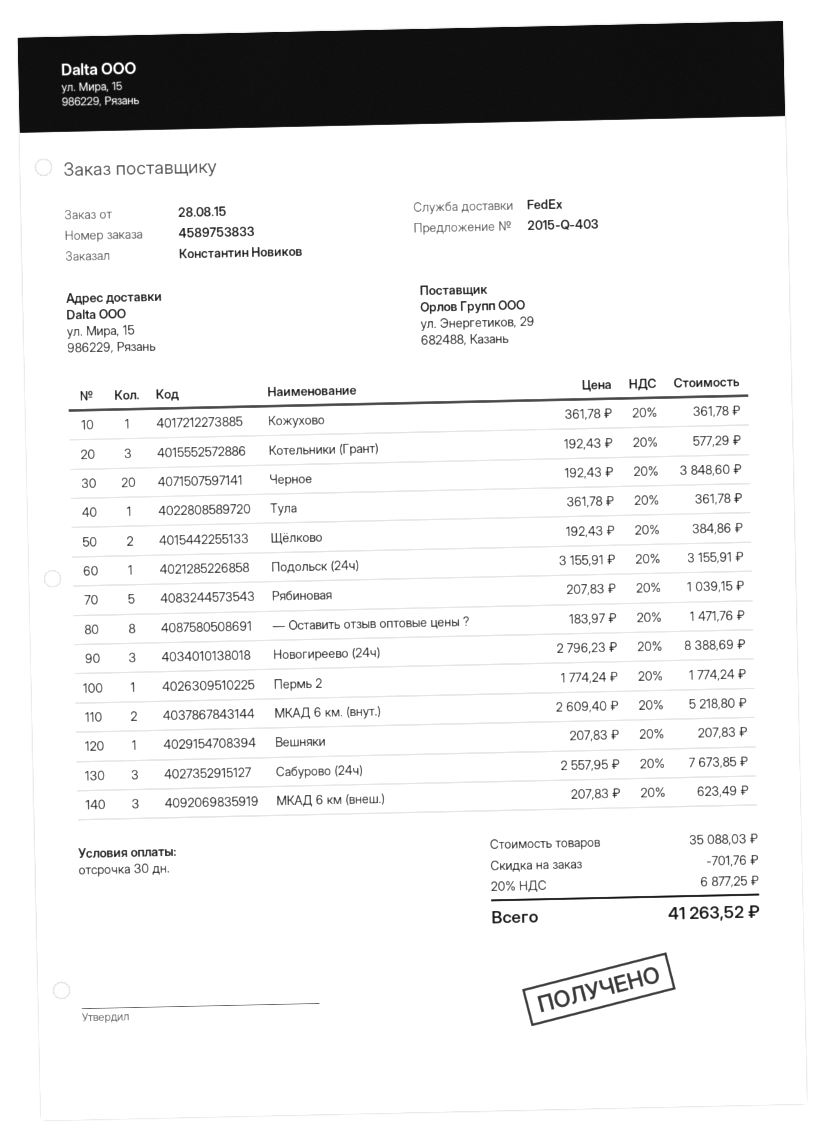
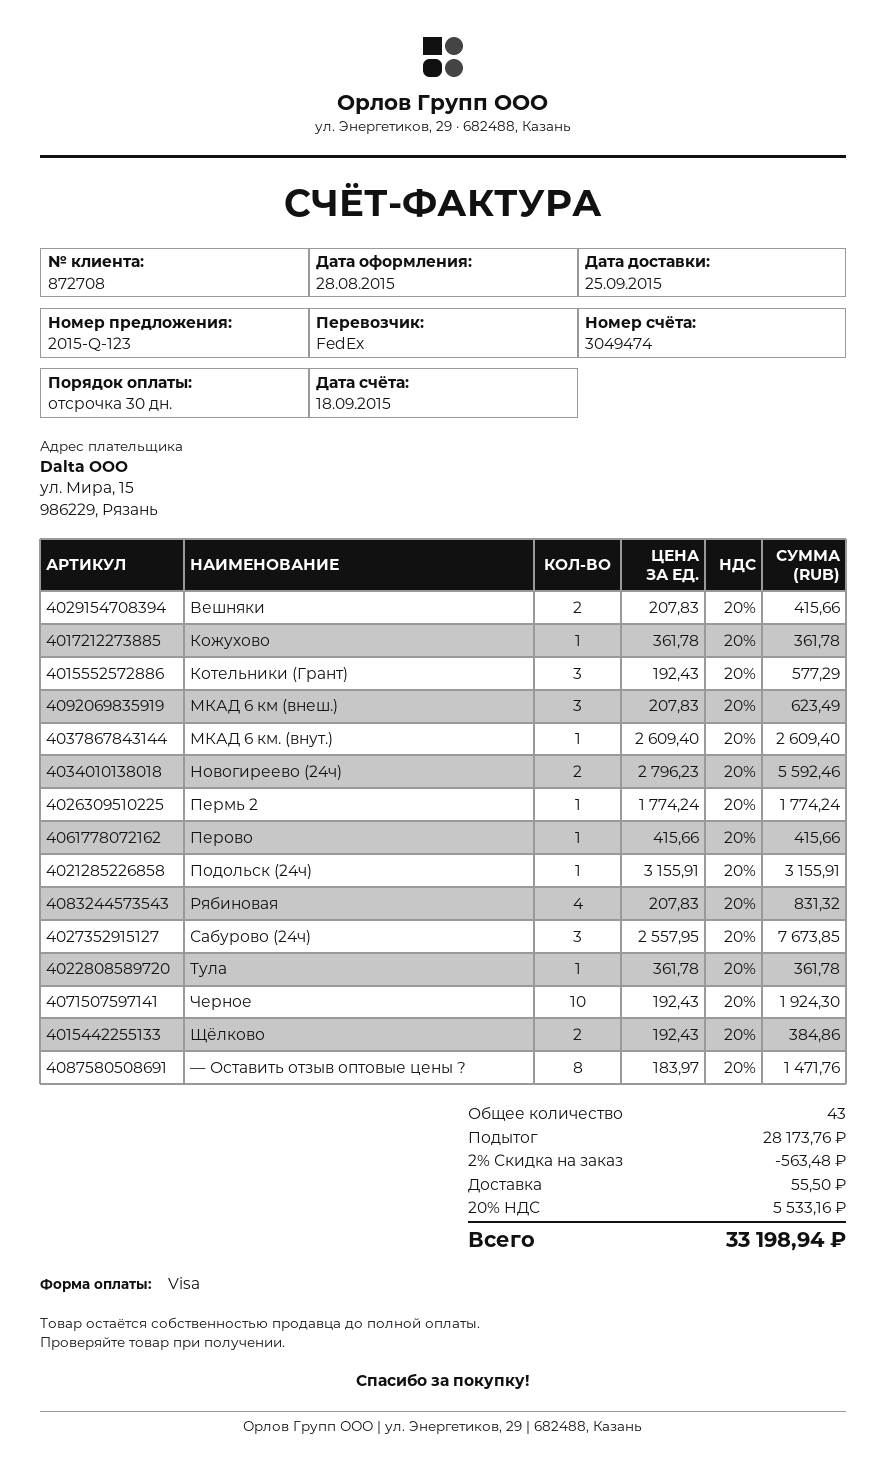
quote number: 2015-Q-403 -> 2015-Q-123
Черное: 20 x 192.43 = 3848.60 -> 10 x 192.43 = 1924.30
Рябиновая: 5 x 207.83 = 1039.15 -> 4 x 207.83 = 831.32
Новогиреево (24ч): 3 x 2796.23 = 8388.69 -> 2 x 2796.23 = 5592.46
МКАД 6 км. (внут.): 2 x 2609.40 = 5218.80 -> 1 x 2609.40 = 2609.40
Вешняки: 1 x 207.83 = 207.83 -> 2 x 207.83 = 415.66
Перово: none -> 1 x 415.66 = 415.66
subtotal: 35088.03 -> 28173.76
discount: 701.76 -> 563.48
shipping: none -> 55.50
tax: 20% = 6877.25 -> 20% = 5533.16
total: 41263.52 -> 33198.94

